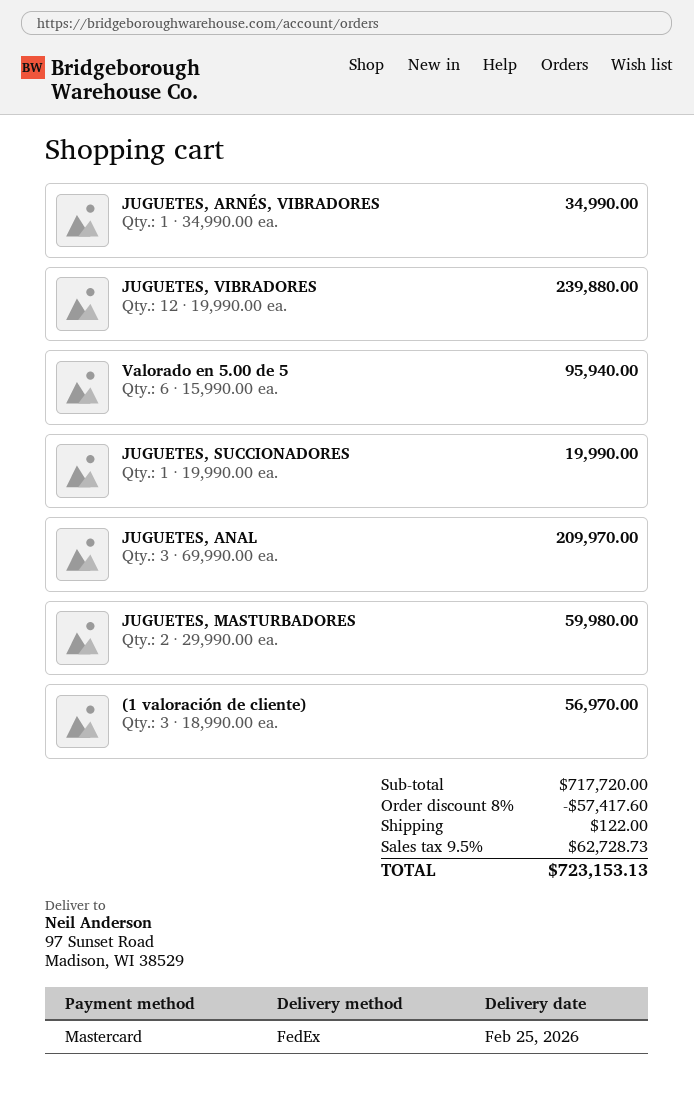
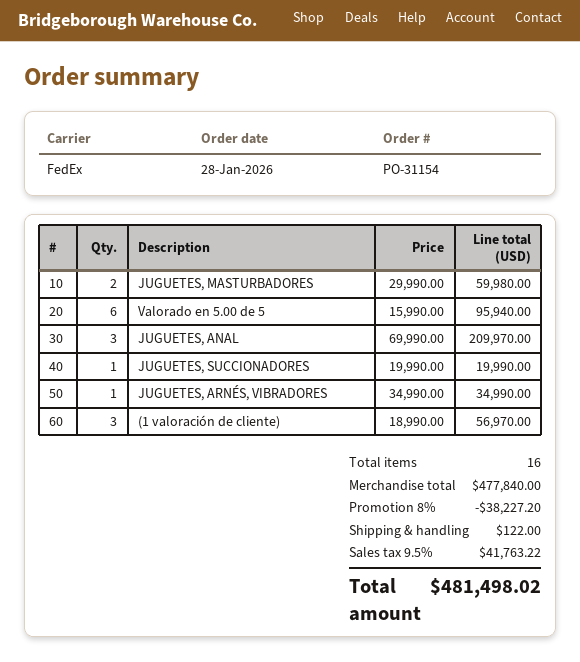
JUGUETES, VIBRADORES: 12 x 19990.00 = 239880.00 -> none
subtotal: 717720.00 -> 477840.00
discount: 8% = 57417.60 -> 8% = 38227.20
tax: 9.5% = 62728.73 -> 9.5% = 41763.22
total: 723153.13 -> 481498.02

